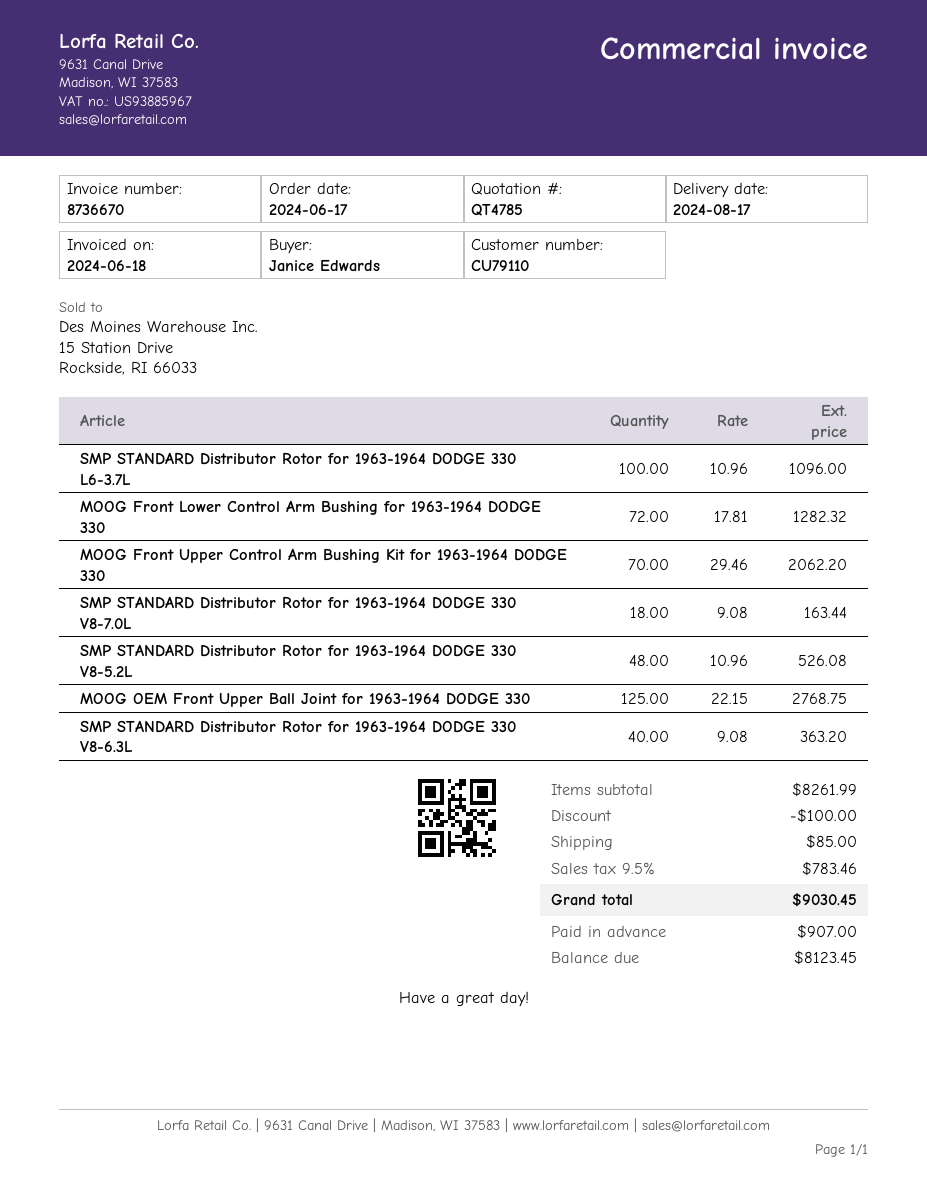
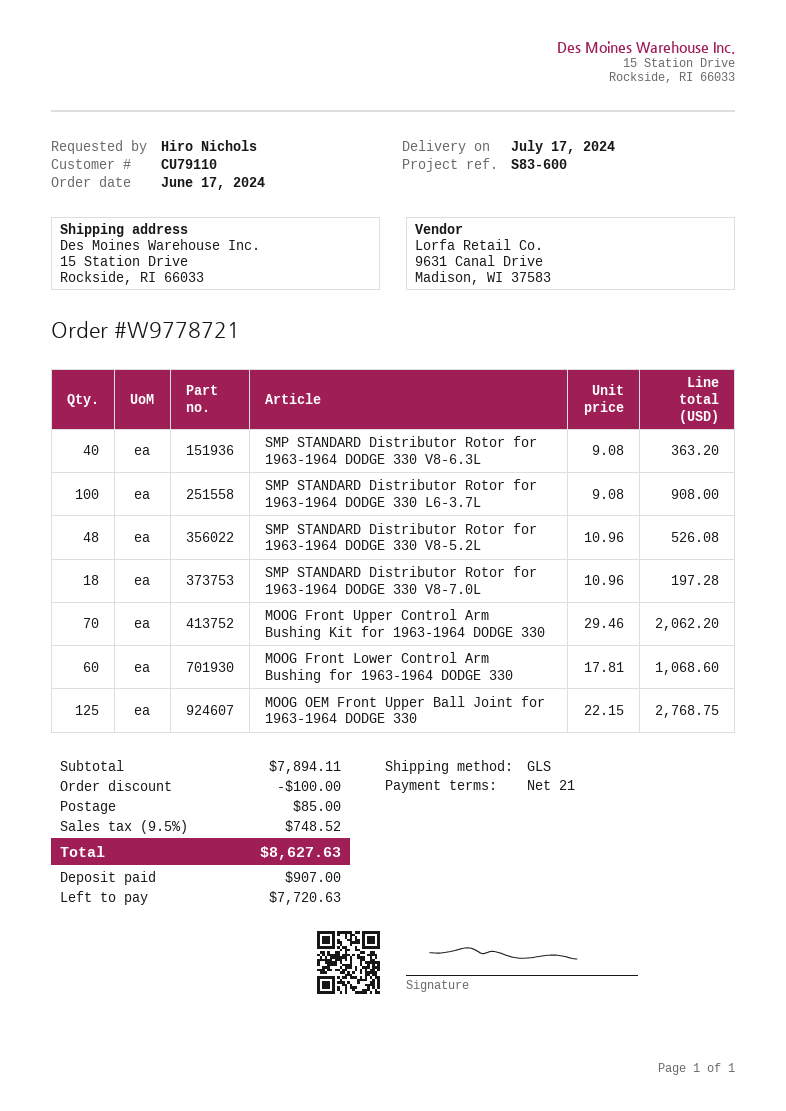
delivery date: 2024-08-17 -> 2024-07-17
ordered by: Janice Edwards -> Hiro Nichols
SMP STANDARD Distributor Rotor for 1963-1964 DODGE 330 L6-3.7L: 100 x 10.96 = 1096.00 -> 100 x 9.08 = 908.00
MOOG Front Lower Control Arm Bushing for 1963-1964 DODGE 330: 72 x 17.81 = 1282.32 -> 60 x 17.81 = 1068.60
SMP STANDARD Distributor Rotor for 1963-1964 DODGE 330 V8-7.0L: 18 x 9.08 = 163.44 -> 18 x 10.96 = 197.28
subtotal: 8261.99 -> 7894.11
tax: 9.5% = 783.46 -> 9.5% = 748.52
total: 9030.45 -> 8627.63
balance: 8123.45 -> 7720.63

